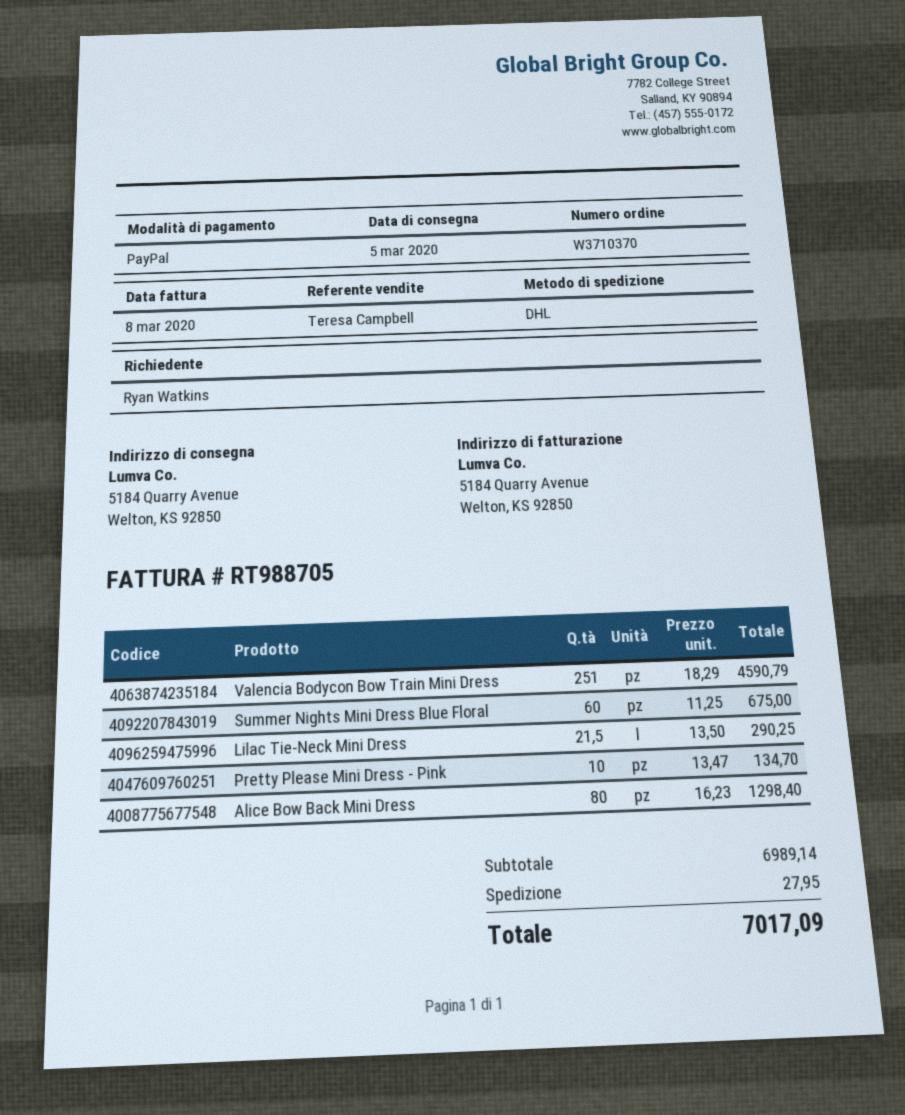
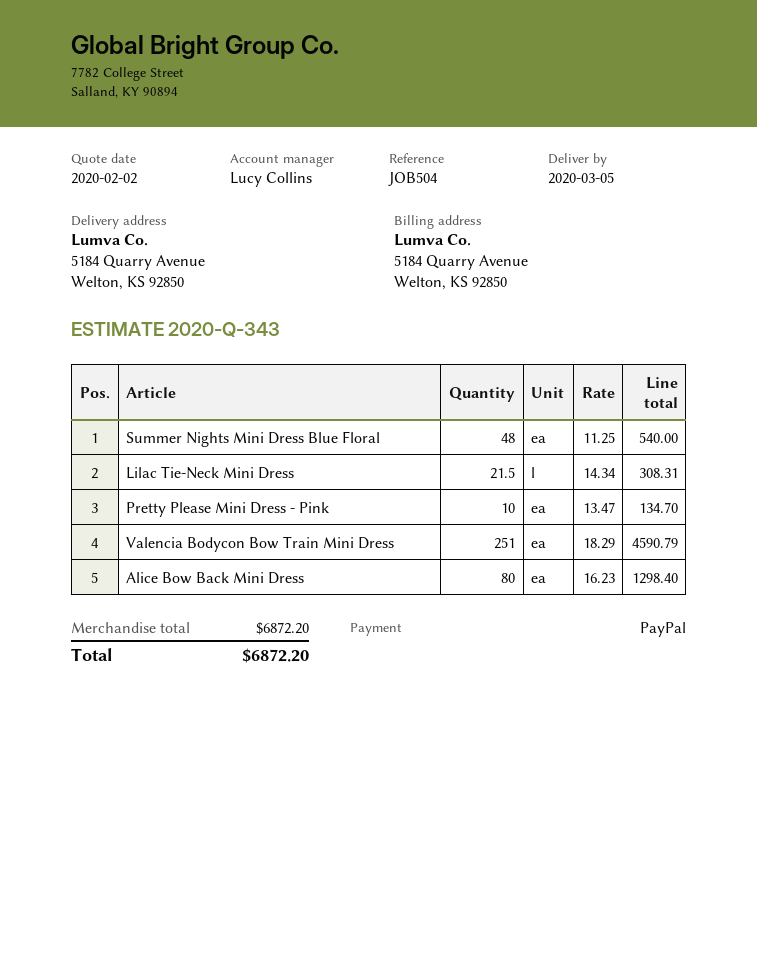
sales rep: Teresa Campbell -> Lucy Collins
Summer Nights Mini Dress Blue Floral: 60 x 11.25 = 675.00 -> 48 x 11.25 = 540.00
Lilac Tie-Neck Mini Dress: 21.5 x 13.50 = 290.25 -> 21.5 x 14.34 = 308.31
subtotal: 6989.14 -> 6872.20
shipping: 27.95 -> none
total: 7017.09 -> 6872.20

